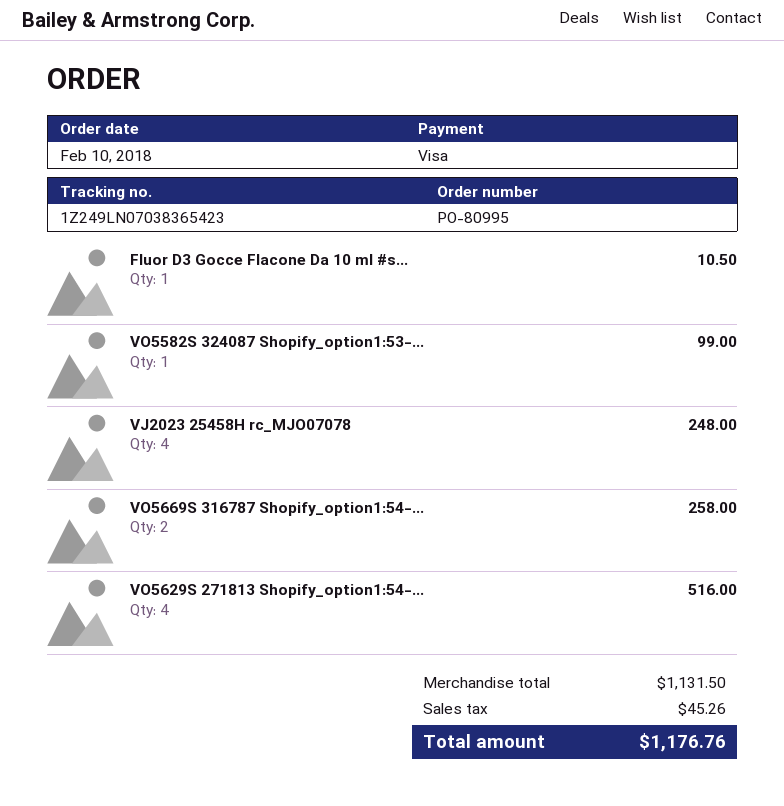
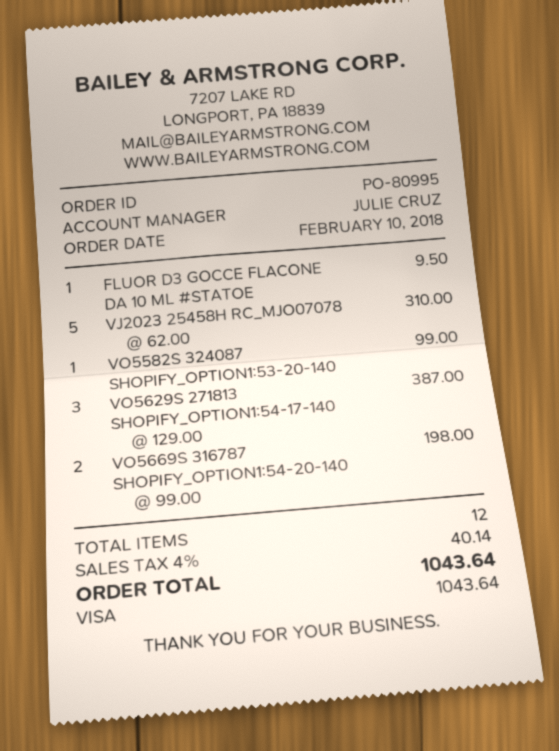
Fluor D3 Gocce Flacone Da 10 ml #s...: 1 for 10.50 -> 1 for 9.50
VJ2023 25458H rc_MJO07078: 4 for 248.00 -> 5 for 310.00
VO5669S 316787 Shopify_option1:54-...: 2 for 258.00 -> 2 for 198.00
VO5629S 271813 Shopify_option1:54-...: 4 for 516.00 -> 3 for 387.00
tax: 45.26 -> 40.14
total: 1176.76 -> 1043.64

